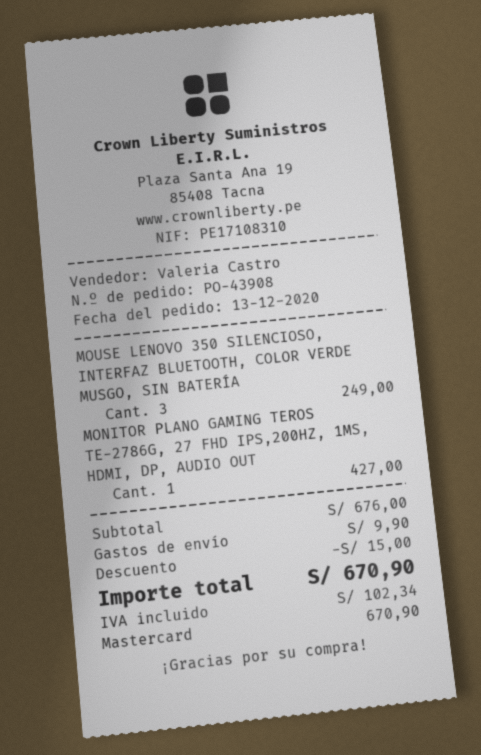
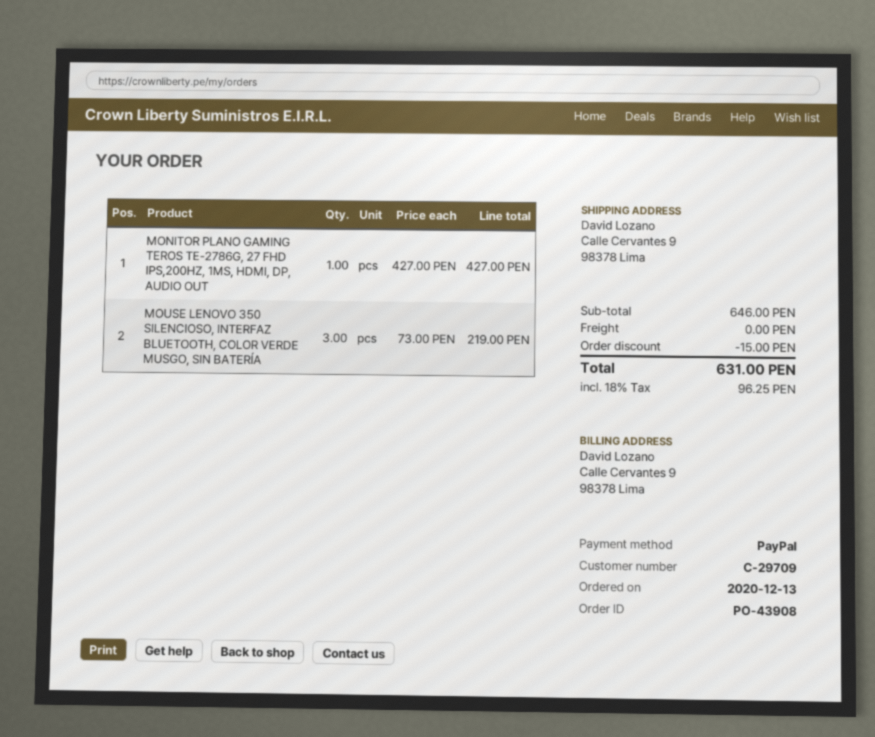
payment method: Mastercard -> PayPal
MOUSE LENOVO 350 SILENCIOSO, INTERFAZ BLUETOOTH, COLOR VERDE MUSGO, SIN BATERÍA: 3 for 249.00 -> 3 for 219.00
subtotal: 676.00 -> 646.00
shipping: 9.90 -> 0.00
tax: 102.34 -> 96.25
total: 670.90 -> 631.00

